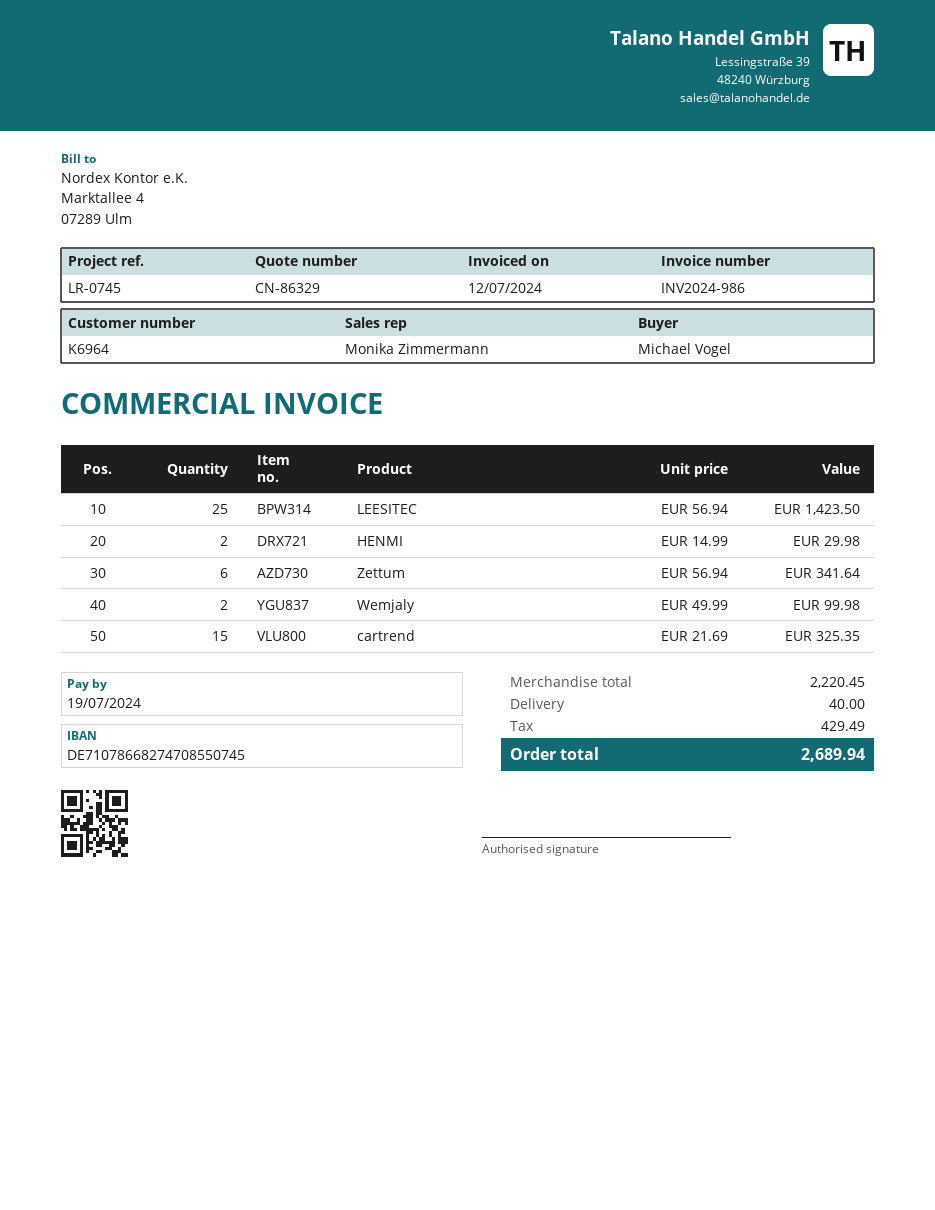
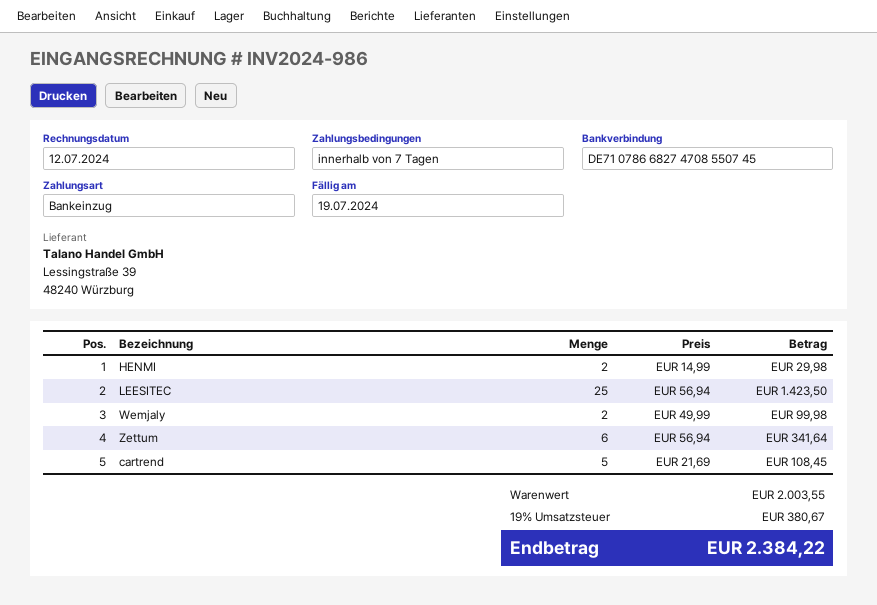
cartrend: 15 x 21.69 = 325.35 -> 5 x 21.69 = 108.45
subtotal: 2220.45 -> 2003.55
shipping: 40.00 -> none
tax: 429.49 -> 380.67
total: 2689.94 -> 2384.22

